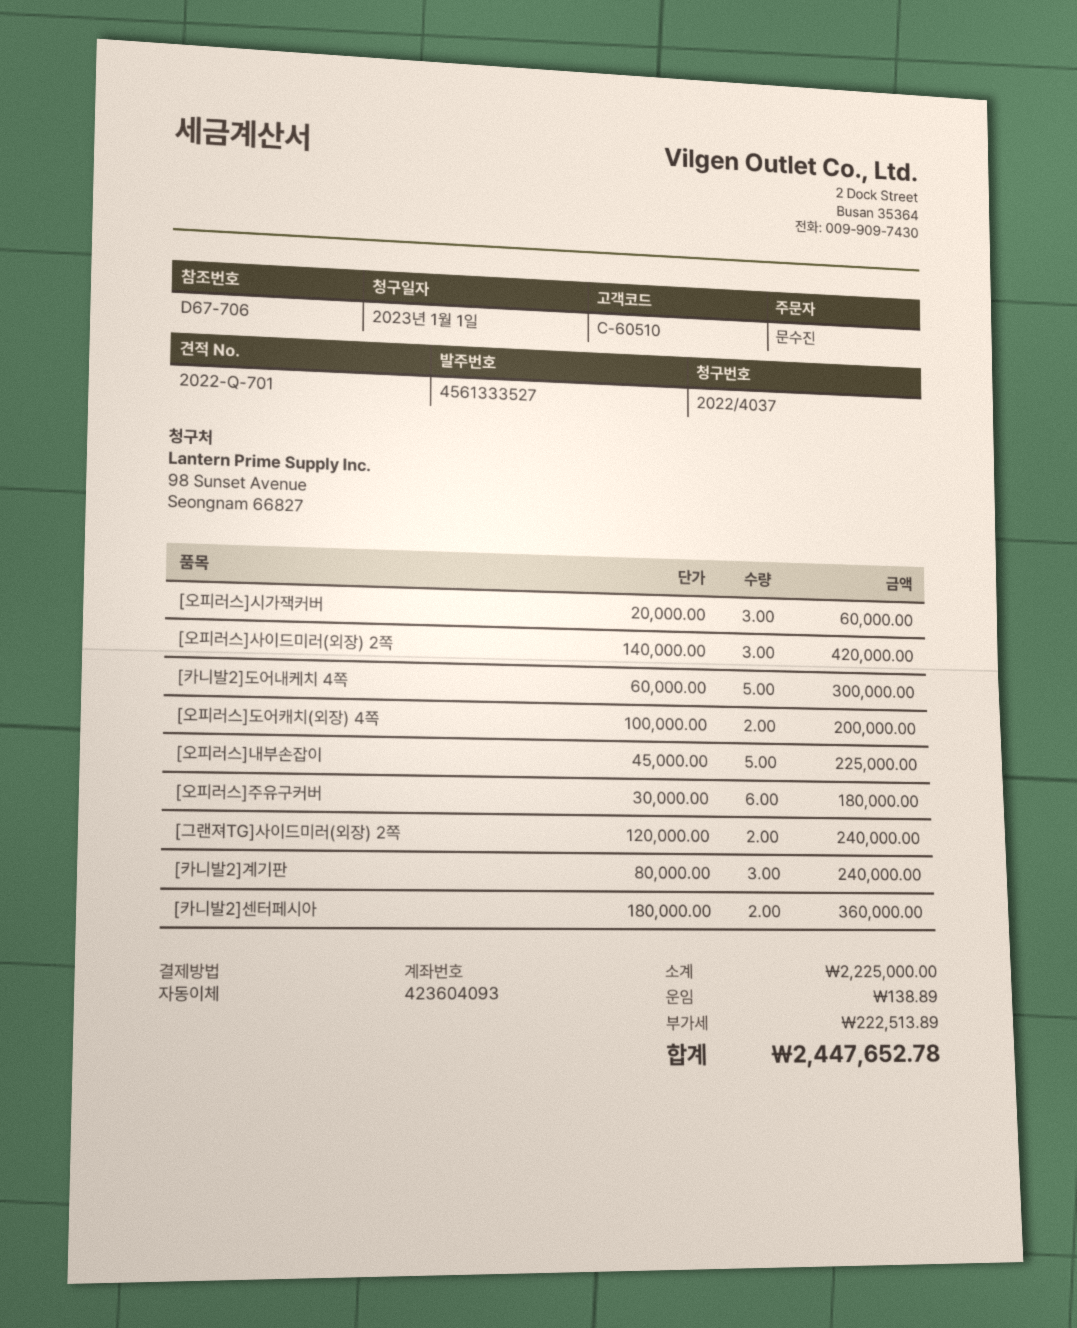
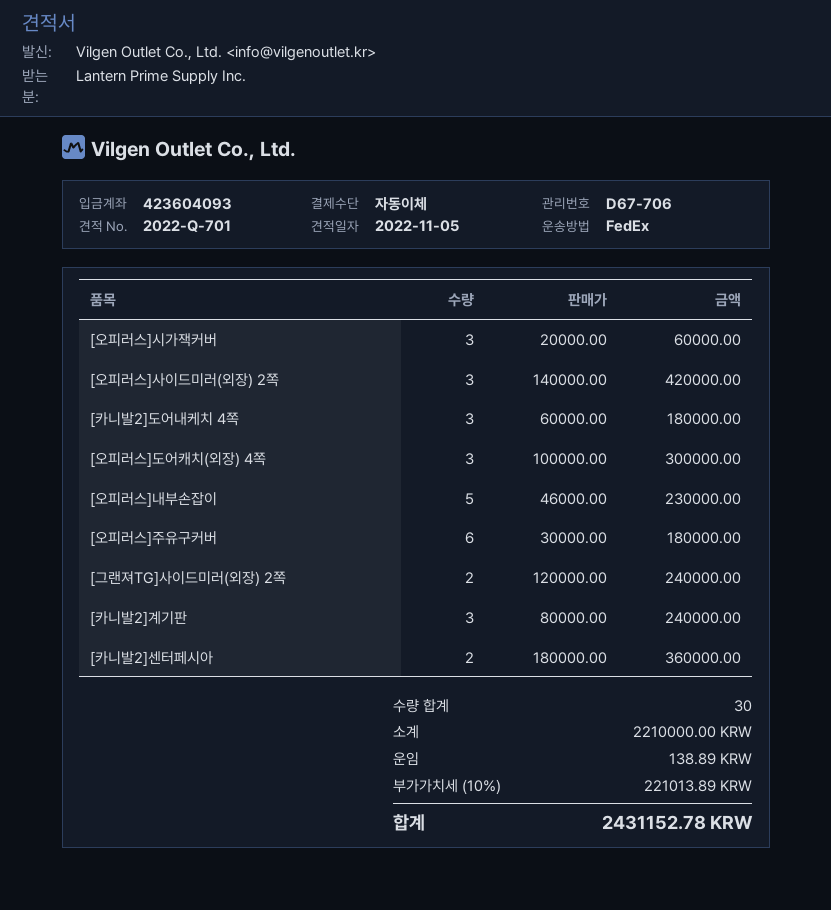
[카니발2]도어내케치 4쪽: 5 x 60000.00 = 300000.00 -> 3 x 60000.00 = 180000.00
[오피러스]도어캐치(외장) 4쪽: 2 x 100000.00 = 200000.00 -> 3 x 100000.00 = 300000.00
[오피러스]내부손잡이: 5 x 45000.00 = 225000.00 -> 5 x 46000.00 = 230000.00
subtotal: 2225000.00 -> 2210000.00
tax: 222513.89 -> 221013.89
total: 2447652.78 -> 2431152.78

